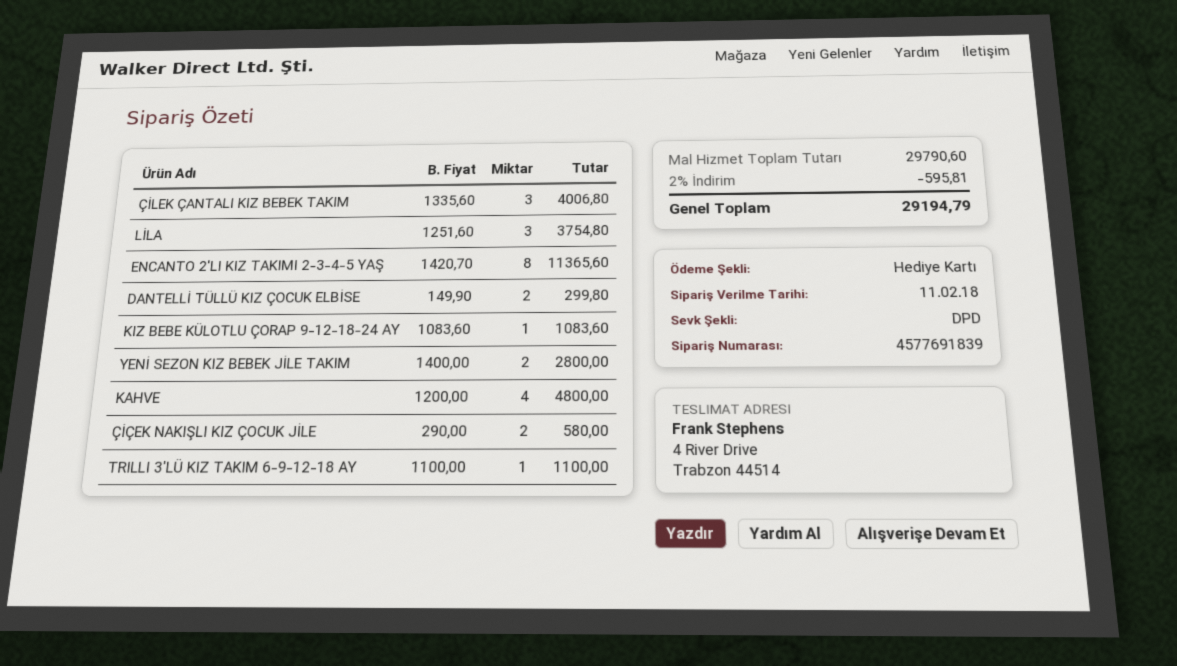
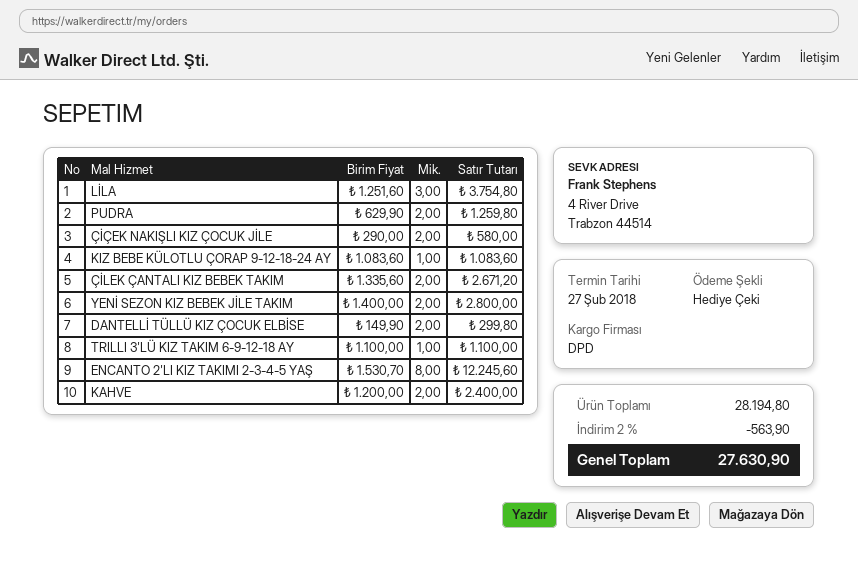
ÇİLEK ÇANTALI KIZ BEBEK TAKIM: 3 x 1335.60 = 4006.80 -> 2 x 1335.60 = 2671.20
ENCANTO 2'LI KIZ TAKIMI 2-3-4-5 YAŞ: 8 x 1420.70 = 11365.60 -> 8 x 1530.70 = 12245.60
KAHVE: 4 x 1200.00 = 4800.00 -> 2 x 1200.00 = 2400.00
PUDRA: none -> 2 x 629.90 = 1259.80
subtotal: 29790.60 -> 28194.80
discount: 2% = 595.81 -> 2% = 563.90
total: 29194.79 -> 27630.90

